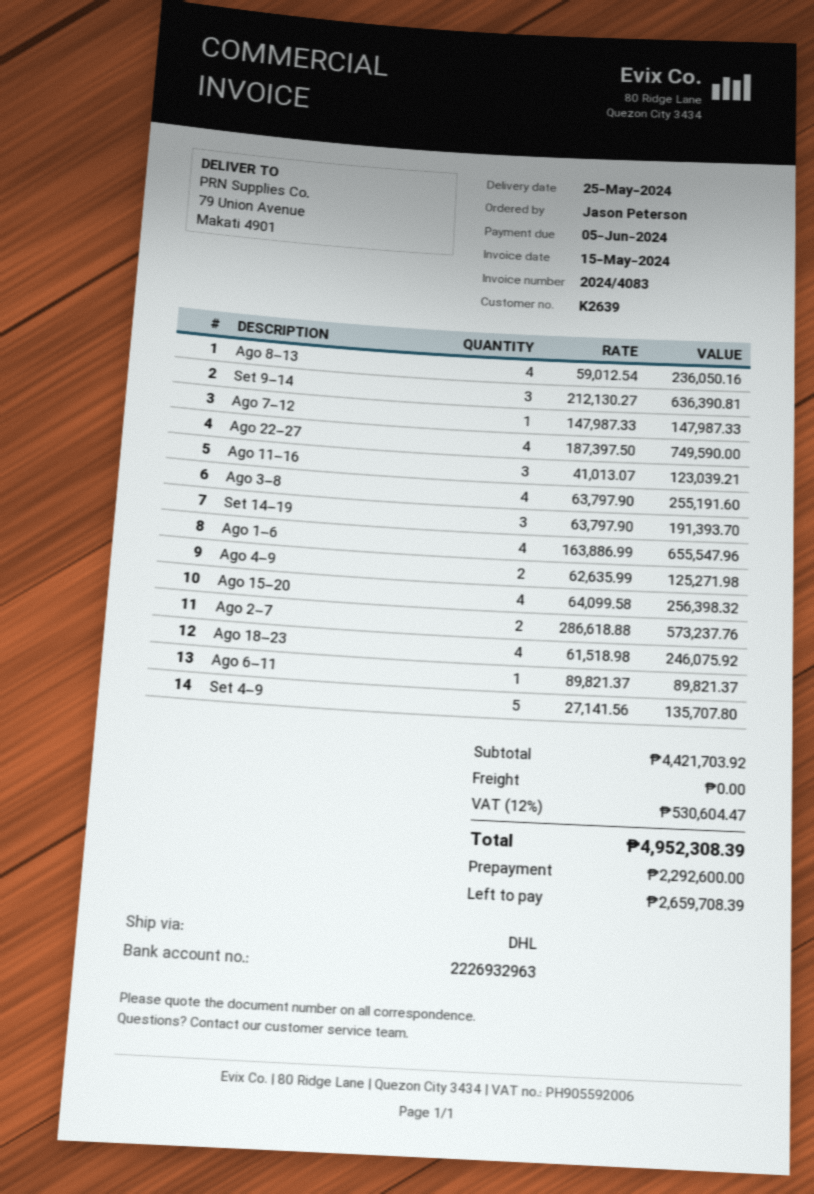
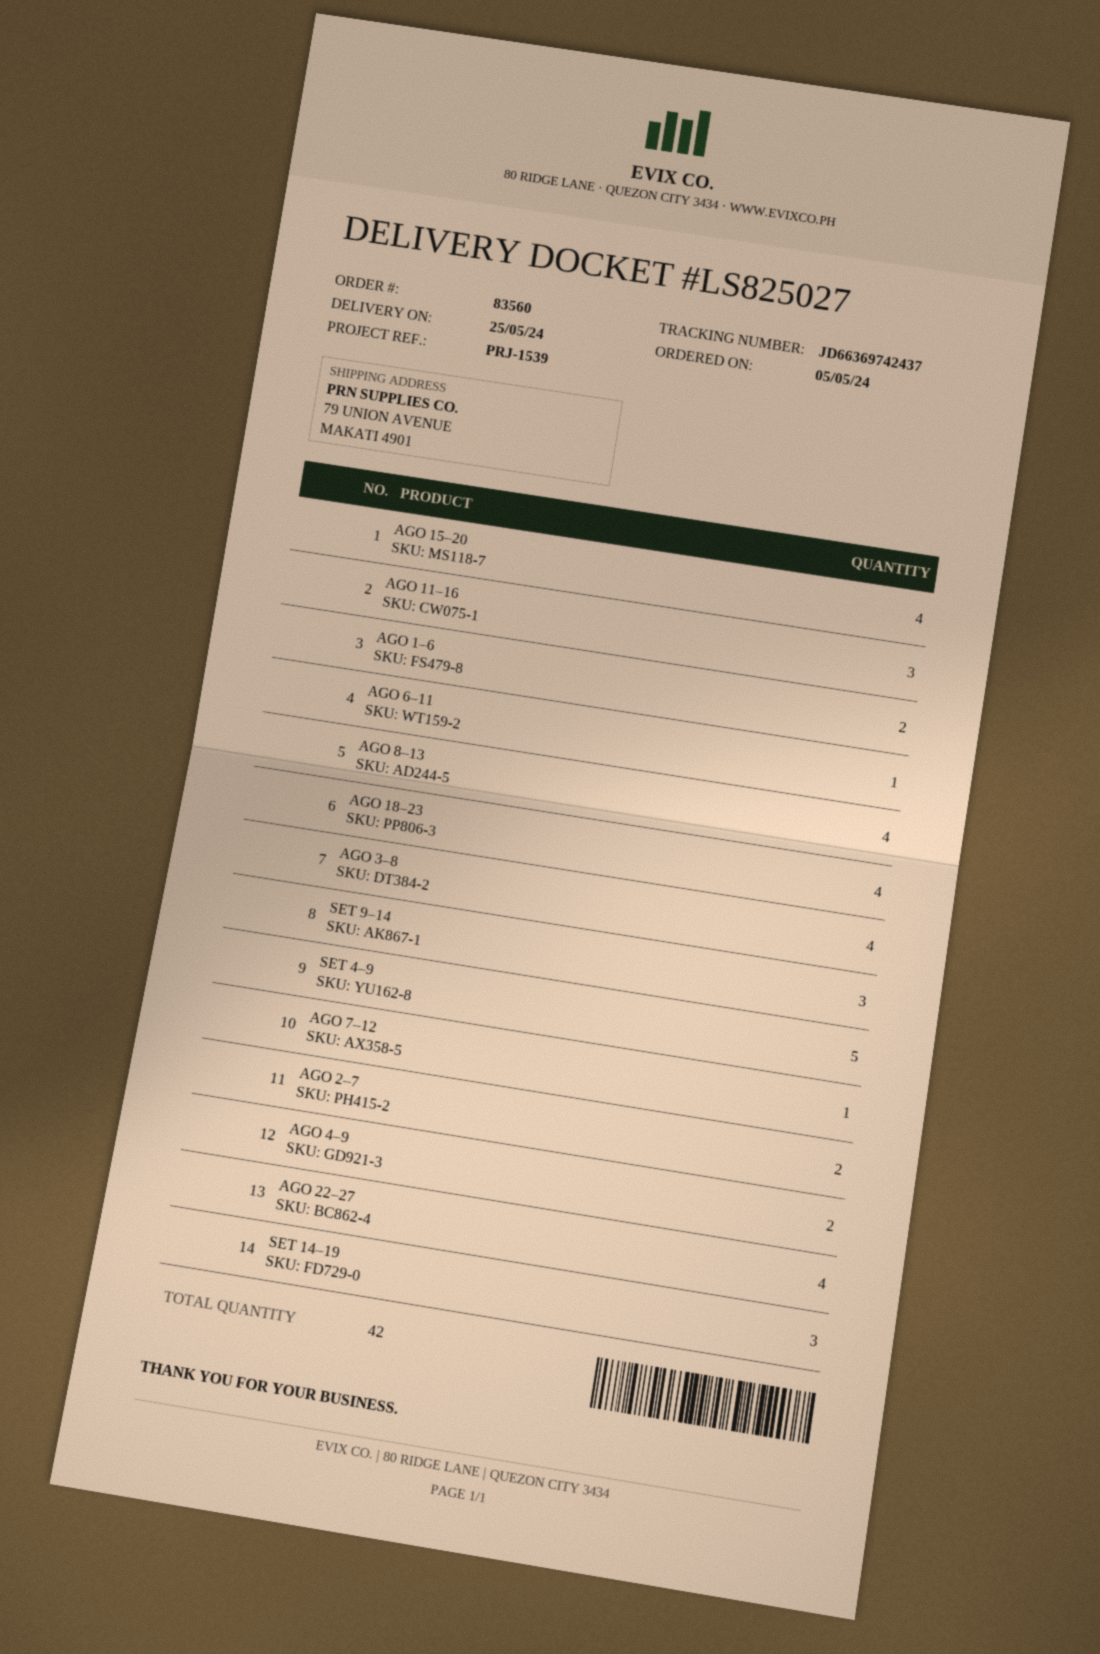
Ago 1–6: 4 -> 2

